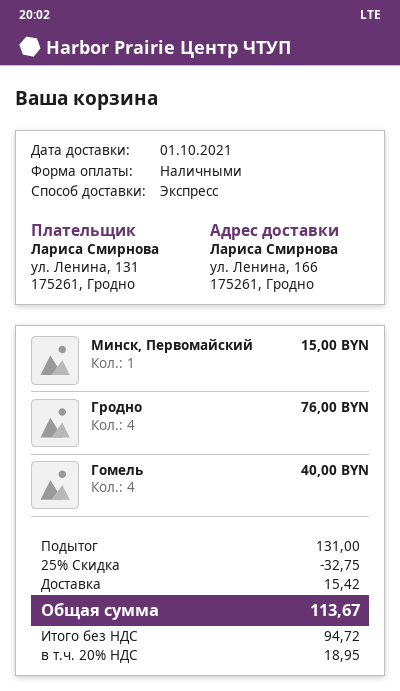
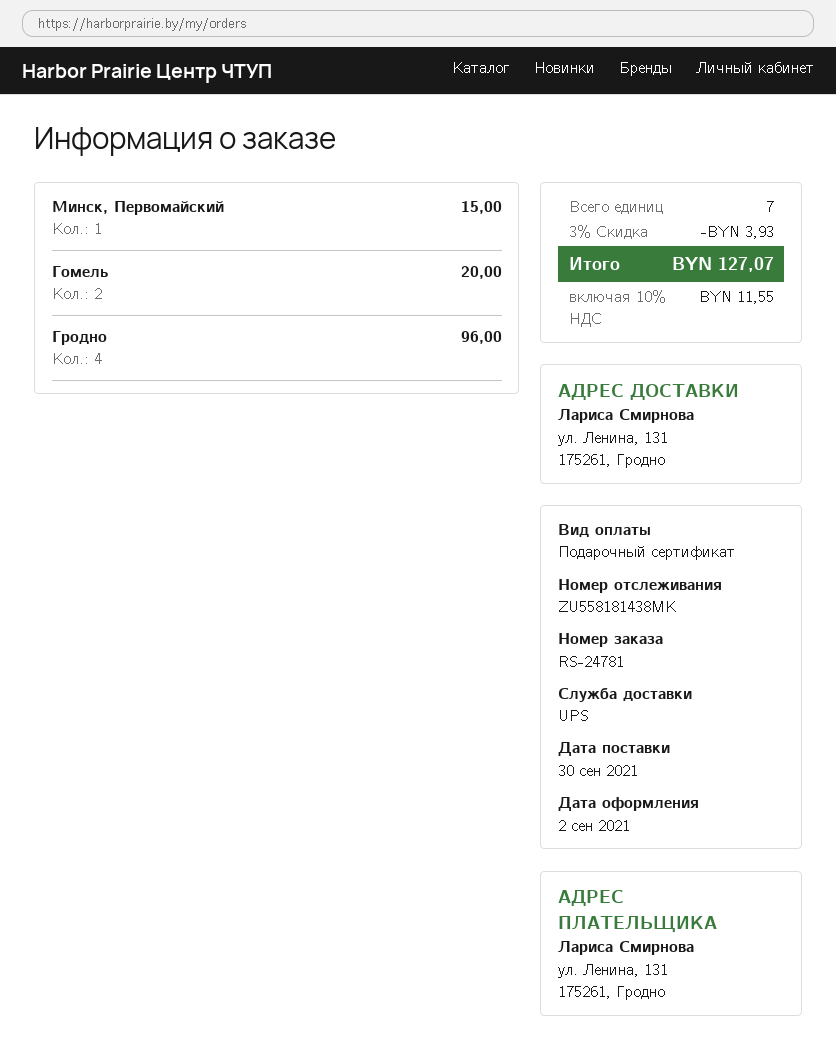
delivery date: 2021-10-01 -> 2021-09-30
payment method: cash -> gift card
shipping method: express -> UPS
ship to: ул. Ленина, 166, 175261, Гродно -> ул. Ленина, 131, 175261, Гродно
Гродно: 4 for 76.00 -> 4 for 96.00
Гомель: 4 for 40.00 -> 2 for 20.00
discount: 25% = 32.75 -> 3% = 3.93
shipping: 15.42 -> none
tax: 20% = 18.95 -> 10% = 11.55
total: 113.67 -> 127.07

